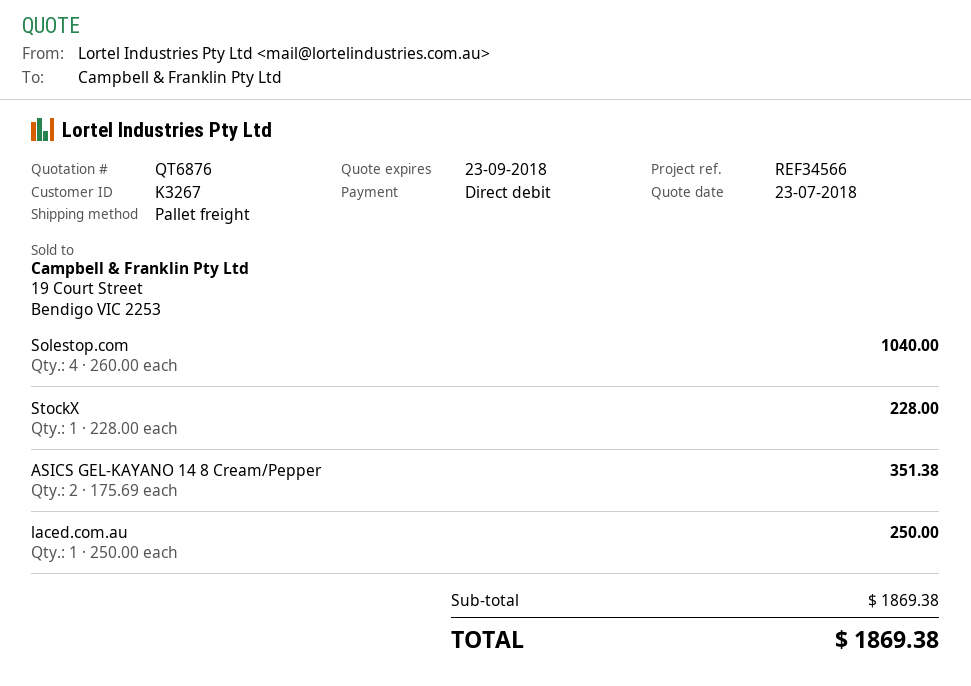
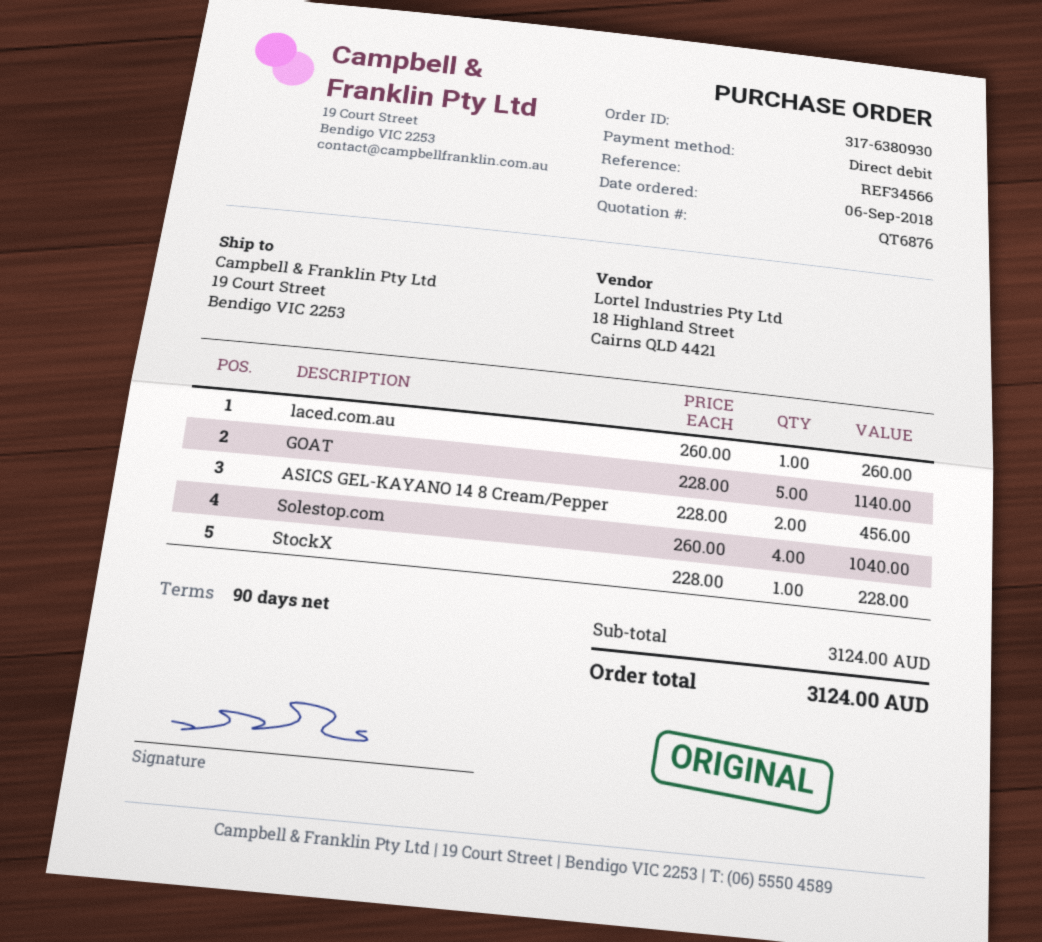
ASICS GEL-KAYANO 14 8 Cream/Pepper: 2 x 175.69 = 351.38 -> 2 x 228.00 = 456.00
laced.com.au: 1 x 250.00 = 250.00 -> 1 x 260.00 = 260.00
GOAT: none -> 5 x 228.00 = 1140.00
subtotal: 1869.38 -> 3124.00
total: 1869.38 -> 3124.00

